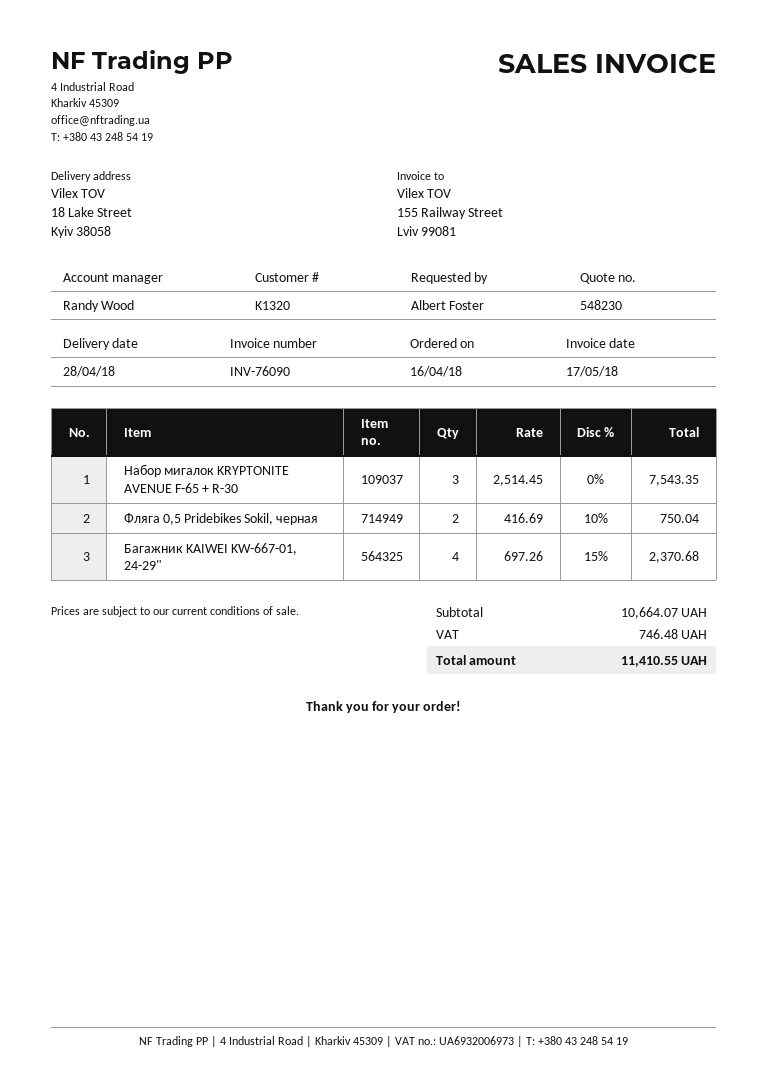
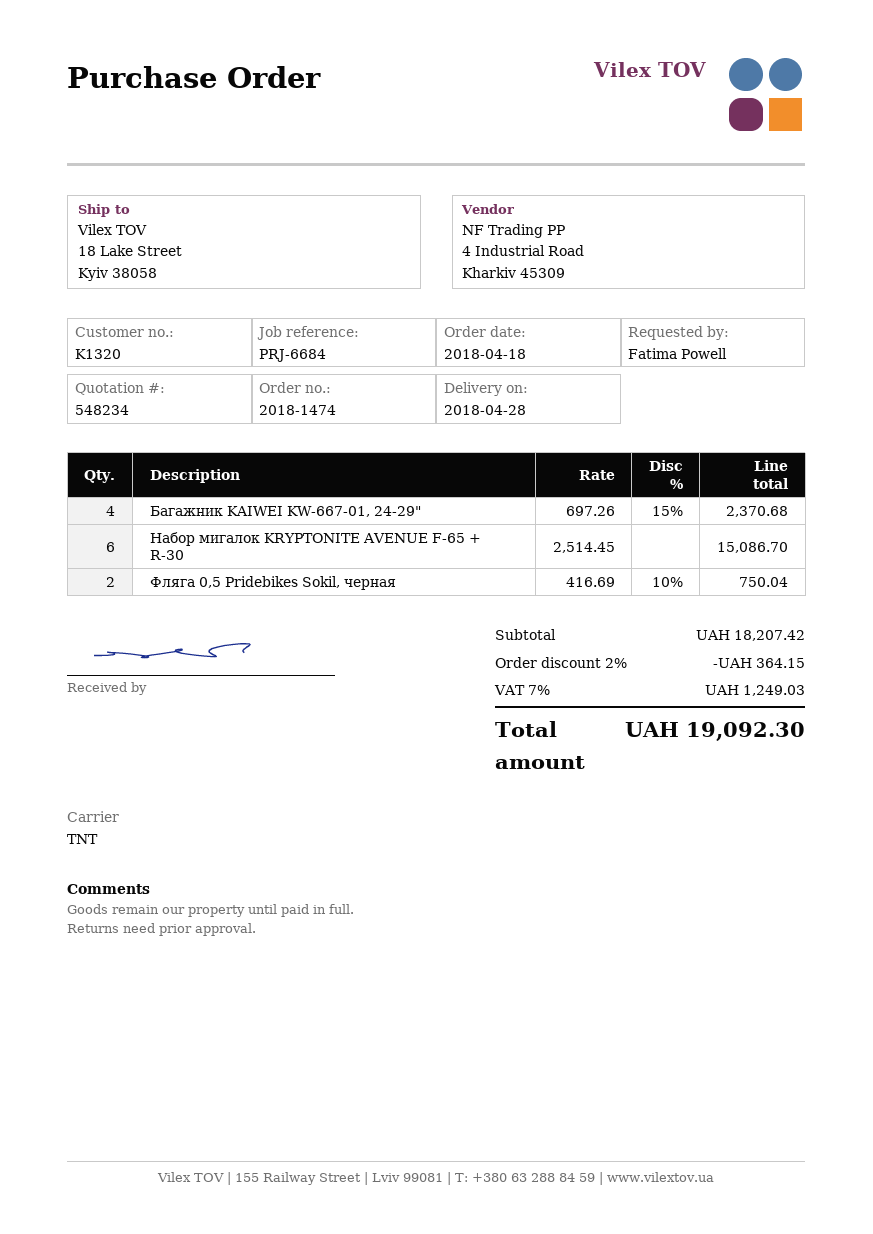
quote number: 548230 -> 548234
order date: 2018-04-16 -> 2018-04-18
ordered by: Albert Foster -> Fatima Powell
Набор мигалок KRYPTONITE AVENUE F-65 + R-30: 3 x 2514.45 = 7543.35 -> 6 x 2514.45 = 15086.70
subtotal: 10664.07 -> 18207.42
discount: none -> 2% = 364.15
tax: 746.48 -> 1249.03
total: 11410.55 -> 19092.30

